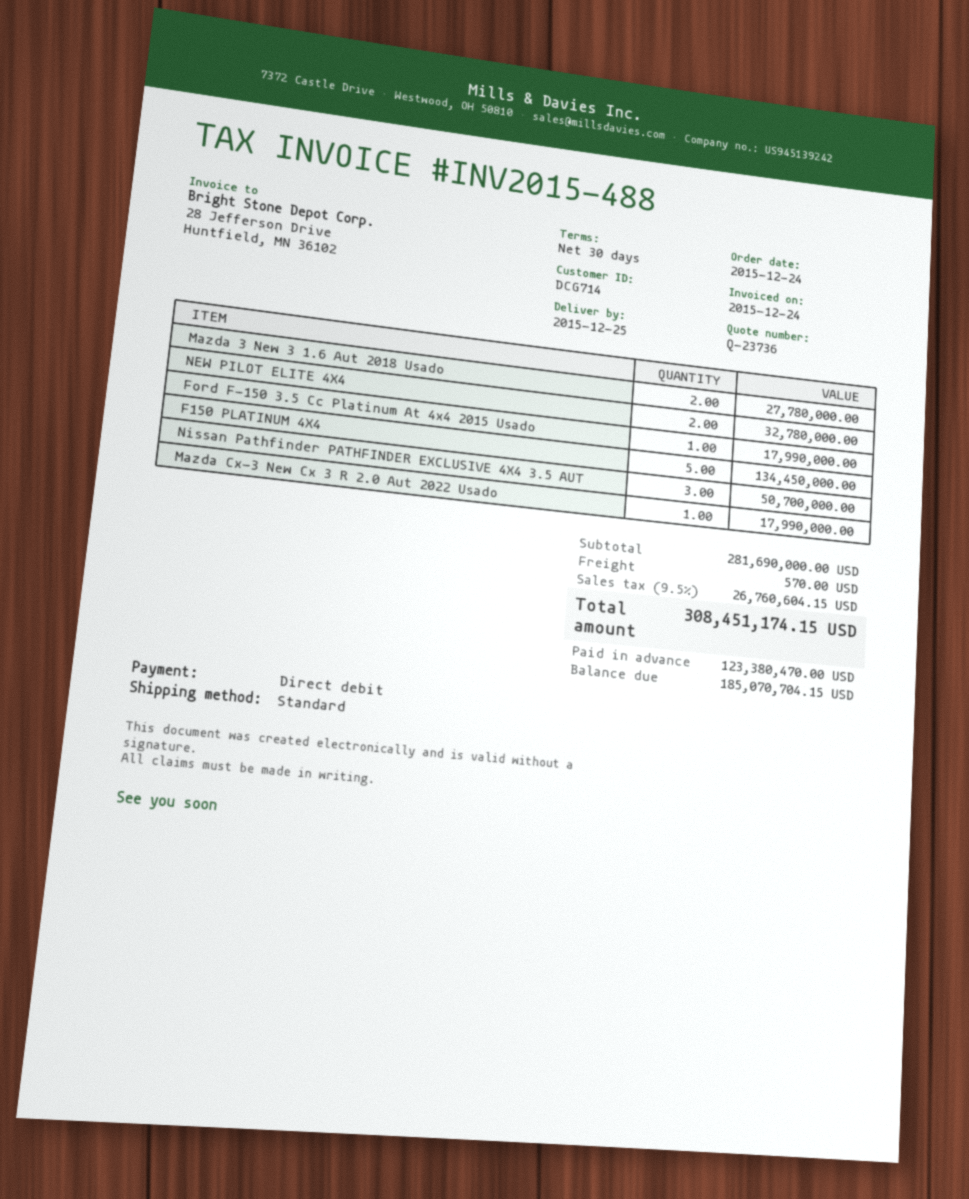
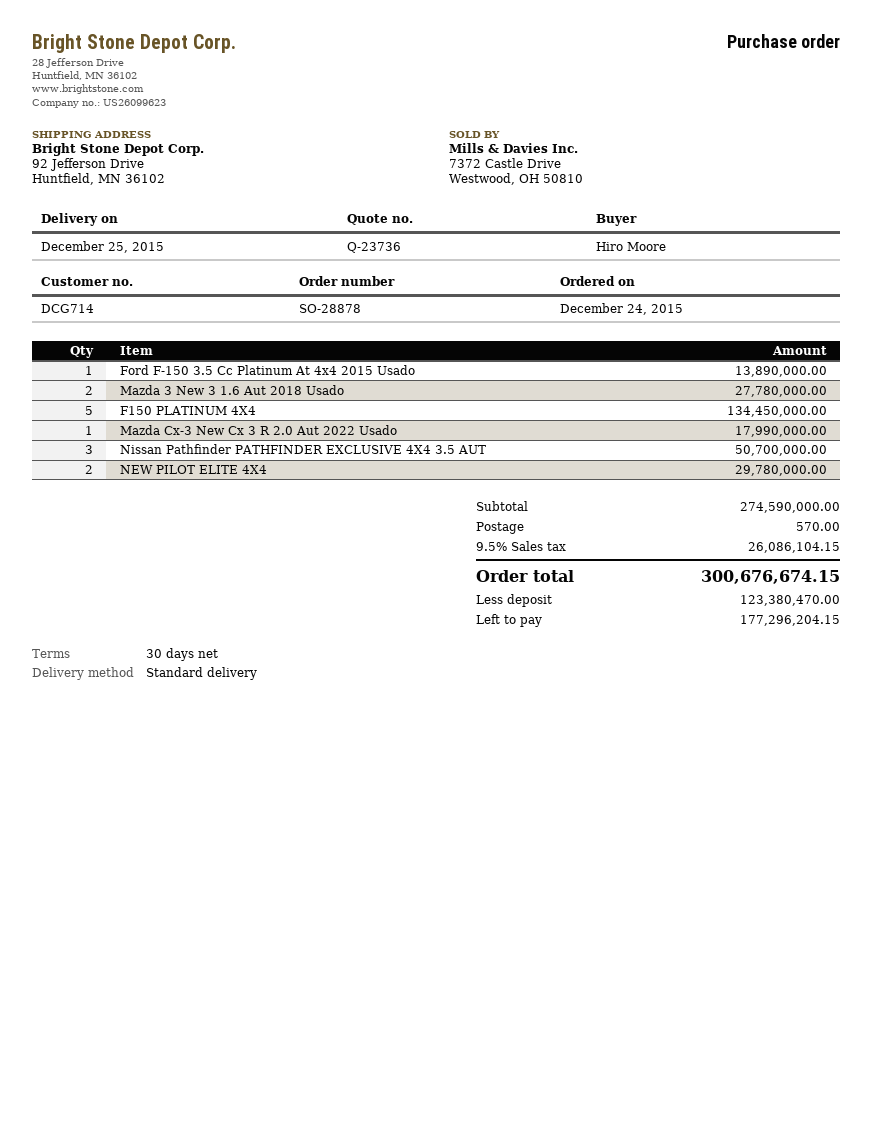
NEW PILOT ELITE 4X4: 2 for 32780000.00 -> 2 for 29780000.00
Ford F-150 3.5 Cc Platinum At 4x4 2015 Usado: 1 for 17990000.00 -> 1 for 13890000.00
subtotal: 281690000.00 -> 274590000.00
tax: 9.5% = 26760604.15 -> 9.5% = 26086104.15
total: 308451174.15 -> 300676674.15
balance: 185070704.15 -> 177296204.15

